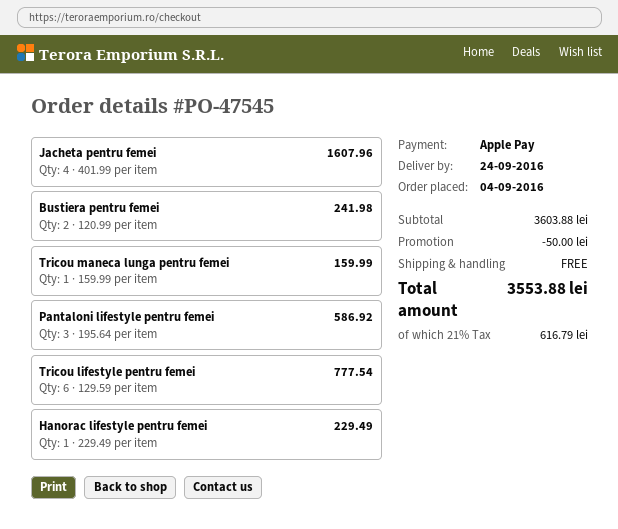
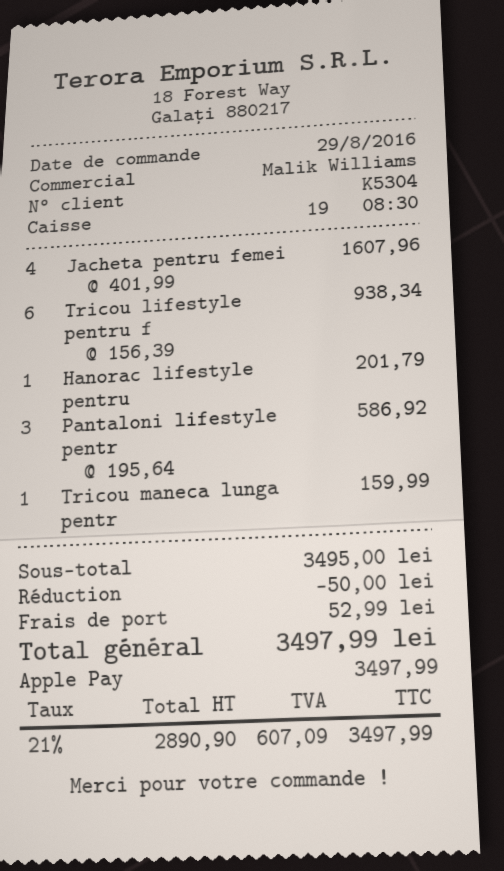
order date: 2016-09-04 -> 2016-08-29
Bustiera pentru femei: 2 x 120.99 = 241.98 -> none
Tricou lifestyle pentru femei: 6 x 129.59 = 777.54 -> 6 x 156.39 = 938.34
Hanorac lifestyle pentru femei: 1 x 229.49 = 229.49 -> 1 x 201.79 = 201.79
subtotal: 3603.88 -> 3495.00
shipping: 0.00 -> 52.99
tax: 21% = 616.79 -> 21% = 607.09
total: 3553.88 -> 3497.99

